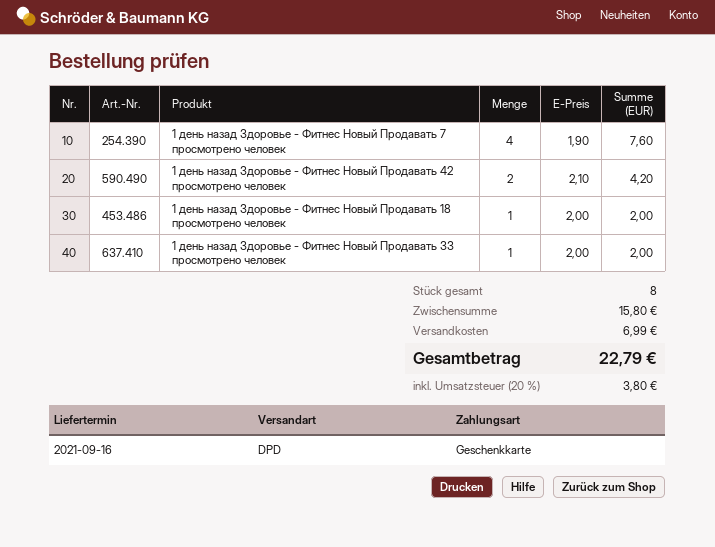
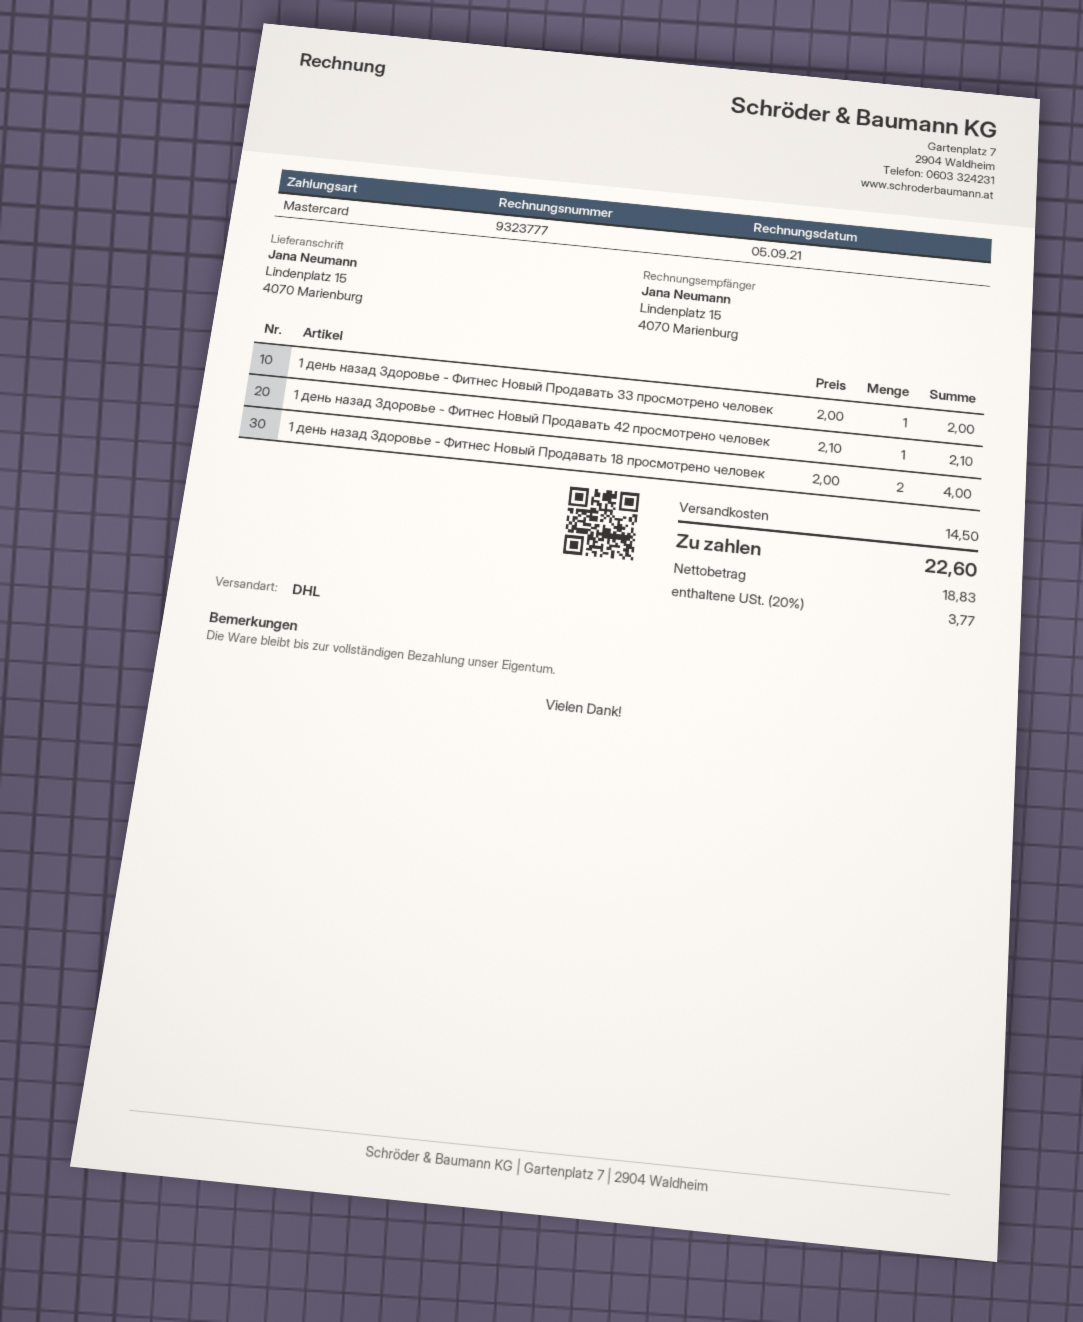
payment method: gift card -> Mastercard
shipping method: DPD -> DHL
1 день назад Здоровье - Фитнес Новый Продавать 7 просмотрено человек: 4 x 1.90 = 7.60 -> none
1 день назад Здоровье - Фитнес Новый Продавать 42 просмотрено человек: 2 x 2.10 = 4.20 -> 1 x 2.10 = 2.10
1 день назад Здоровье - Фитнес Новый Продавать 18 просмотрено человек: 1 x 2.00 = 2.00 -> 2 x 2.00 = 4.00
shipping: 6.99 -> 14.50
tax: 20% = 3.80 -> 20% = 3.77
total: 22.79 -> 22.60

